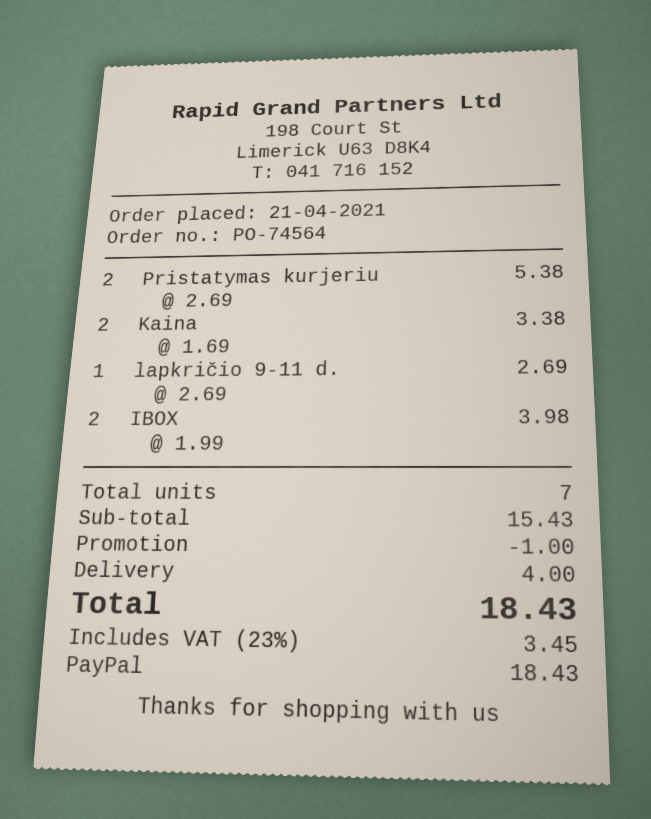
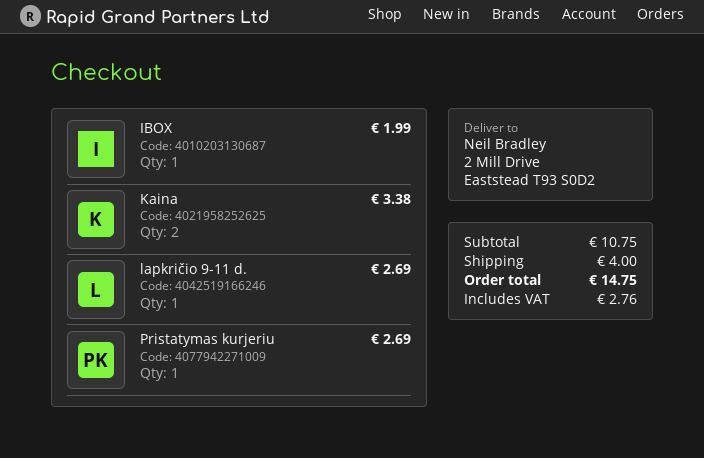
Pristatymas kurjeriu: 2 for 5.38 -> 1 for 2.69
IBOX: 2 for 3.98 -> 1 for 1.99
subtotal: 15.43 -> 10.75
discount: 1.00 -> none
tax: 3.45 -> 2.76
total: 18.43 -> 14.75

